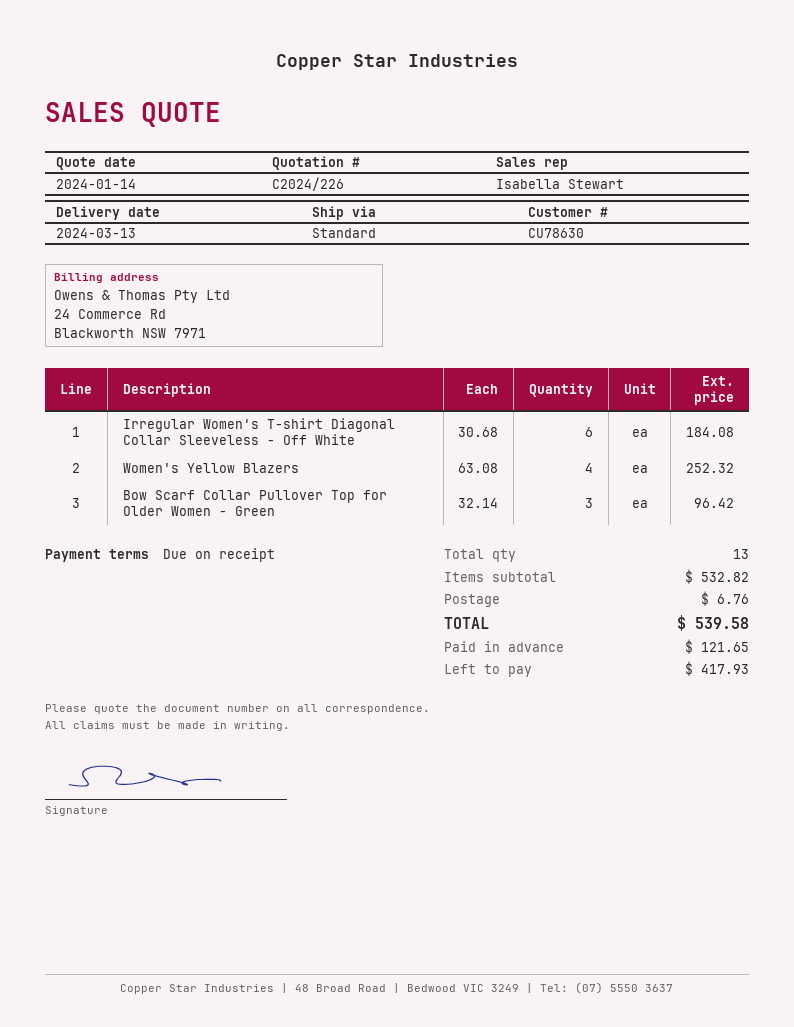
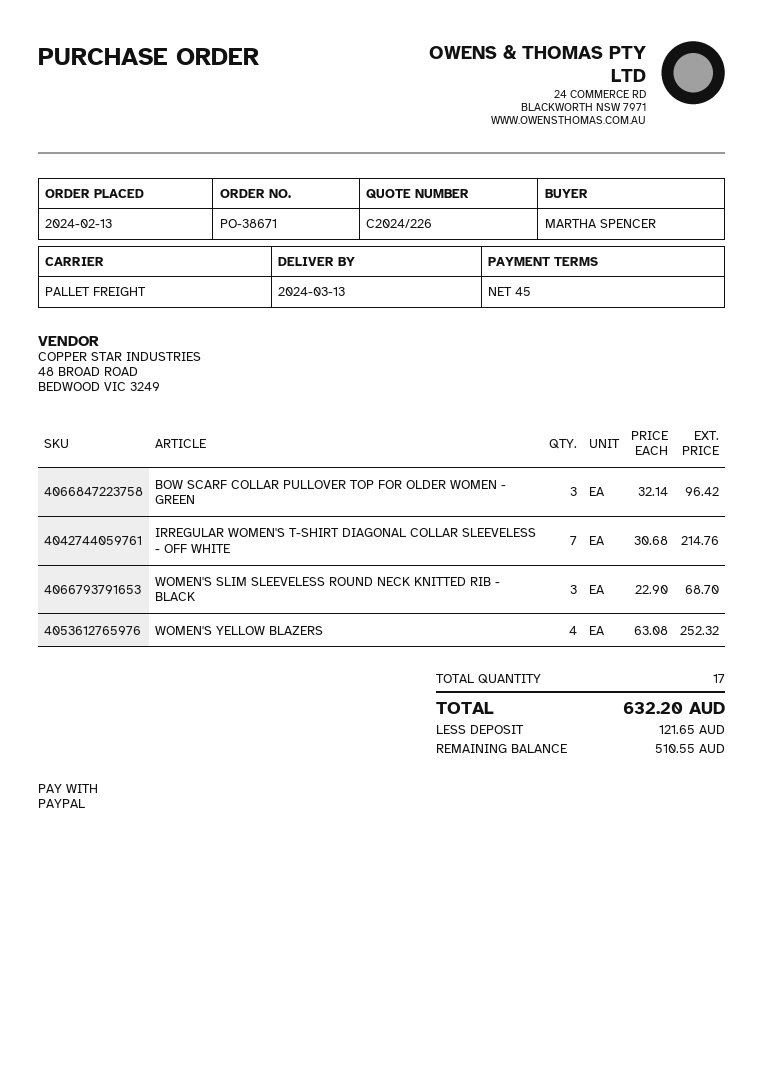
payment terms: on receipt -> 45 days
shipping method: standard -> pallet freight
Irregular Women's T-shirt Diagonal Collar Sleeveless - Off White: 6 x 30.68 = 184.08 -> 7 x 30.68 = 214.76
WOMEN'S SLIM SLEEVELESS ROUND NECK KNITTED RIB - BLACK: none -> 3 x 22.90 = 68.70
total quantity: 13 -> 17
shipping: 6.76 -> none
total: 539.58 -> 632.20
balance: 417.93 -> 510.55

